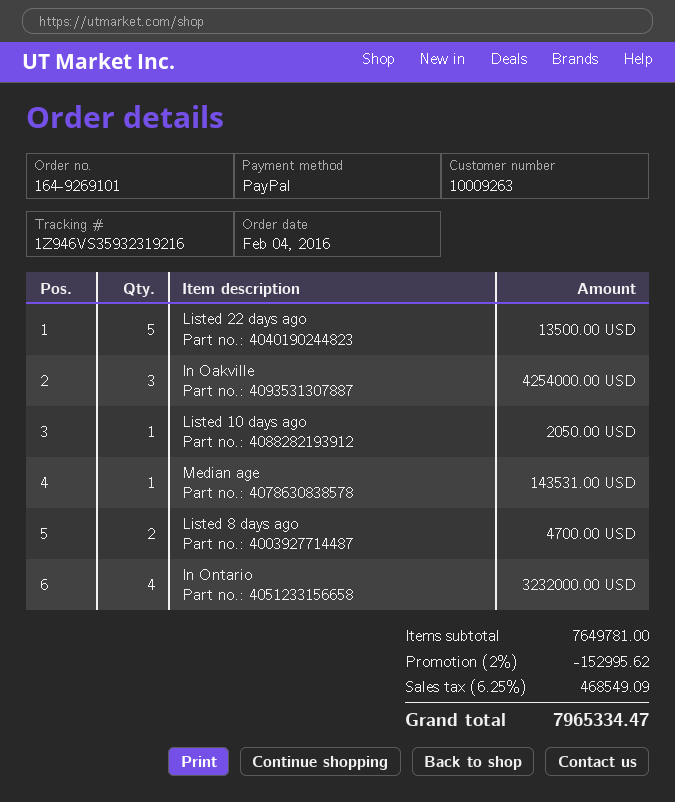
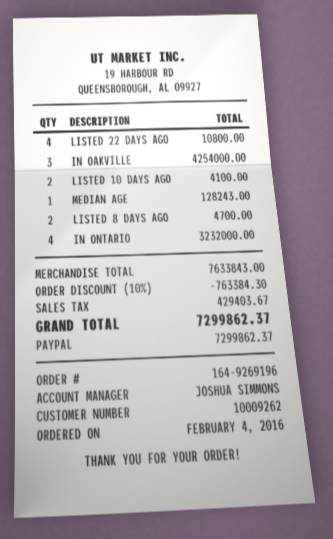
order number: 164-9269101 -> 164-9269196
customer number: 10009263 -> 10009262
Listed 22 days ago: 5 for 13500.00 -> 4 for 10800.00
Listed 10 days ago: 1 for 2050.00 -> 2 for 4100.00
Median age: 1 for 143531.00 -> 1 for 128243.00
subtotal: 7649781.00 -> 7633843.00
discount: 2% = 152995.62 -> 10% = 763384.30
tax: 468549.09 -> 429403.67
total: 7965334.47 -> 7299862.37

